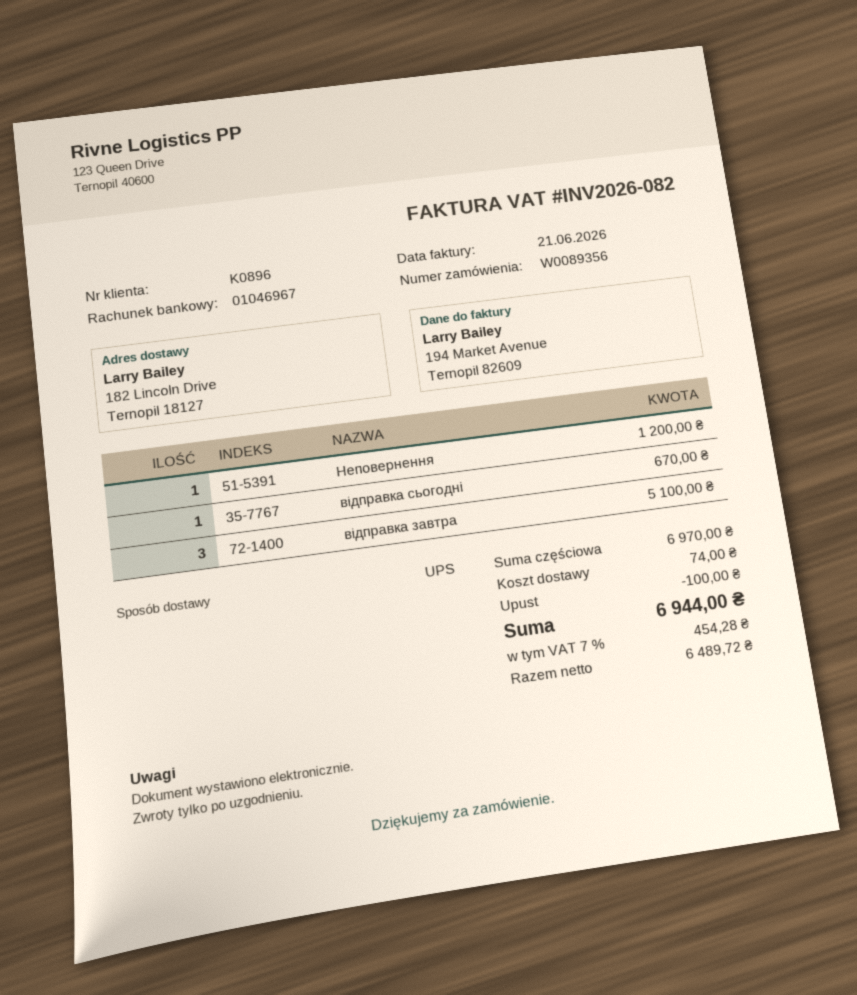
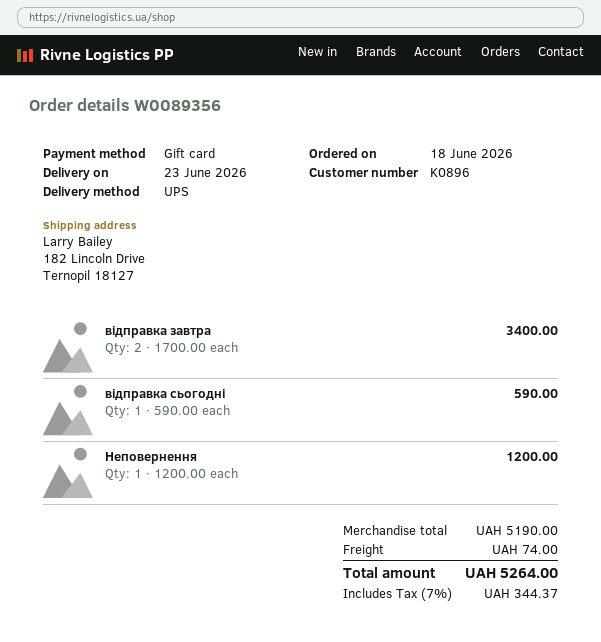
відправка сьогодні: 1 for 670.00 -> 1 for 590.00
відправка завтра: 3 for 5100.00 -> 2 for 3400.00
subtotal: 6970.00 -> 5190.00
discount: 100.00 -> none
tax: 7% = 454.28 -> 7% = 344.37
total: 6944.00 -> 5264.00

